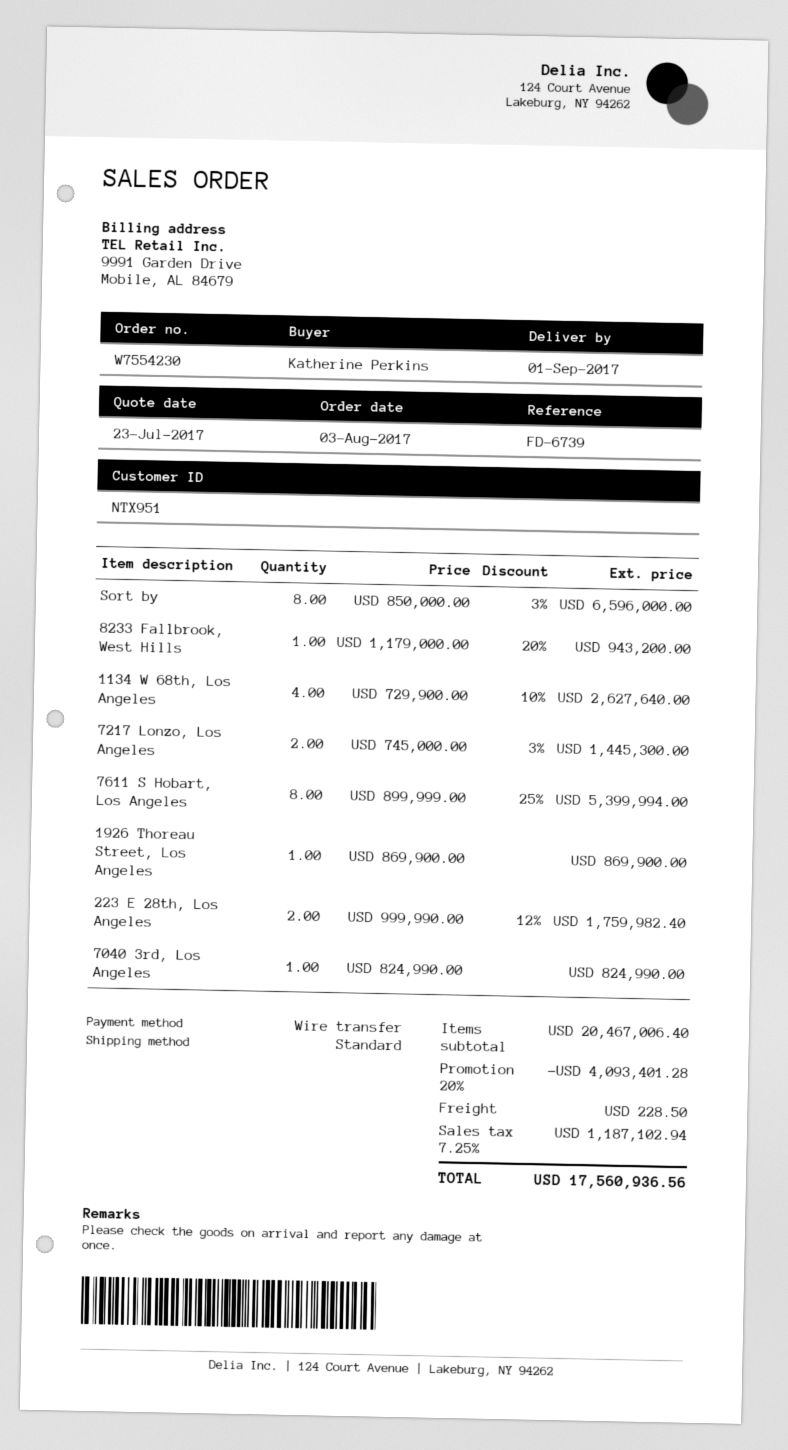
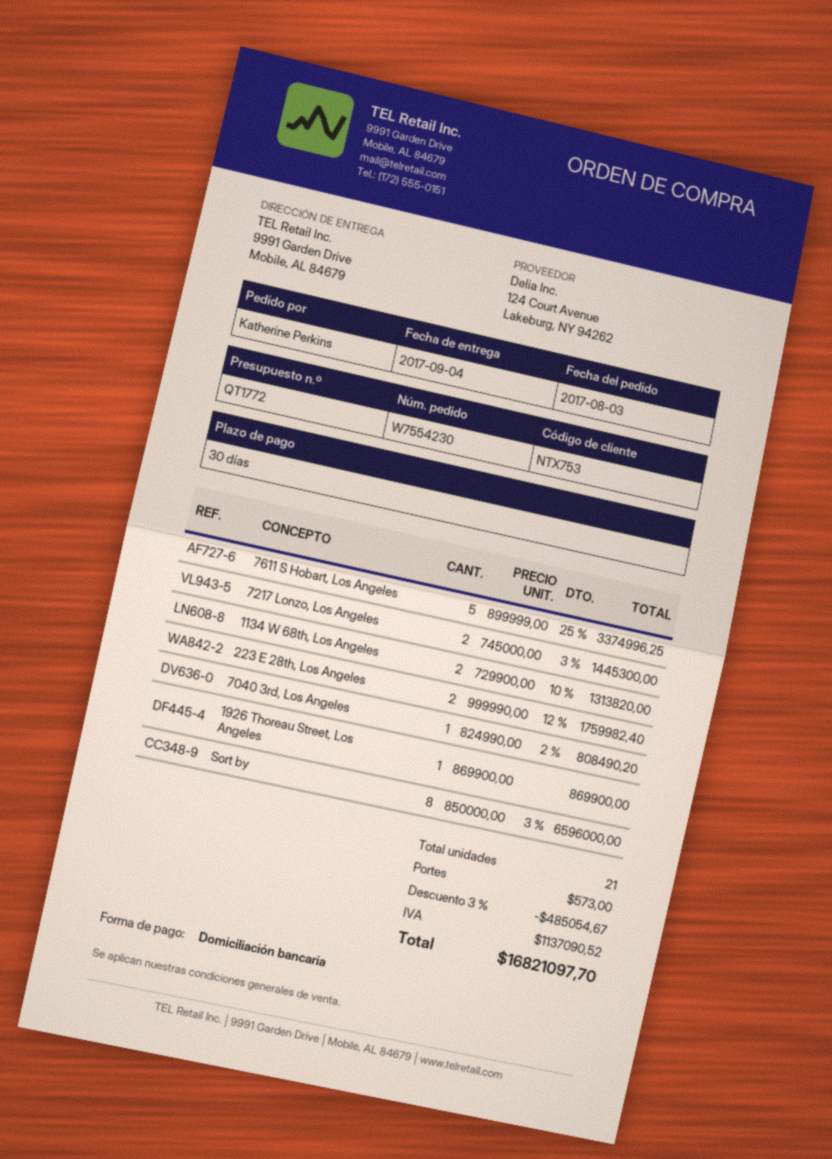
delivery date: 2017-09-01 -> 2017-09-04
customer number: NTX951 -> NTX753
payment method: bank transfer -> direct debit
8233 Fallbrook, West Hills: 1 x 1179000.00 - 20% = 943200.00 -> none
1134 W 68th, Los Angeles: 4 x 729900.00 - 10% = 2627640.00 -> 2 x 729900.00 - 10% = 1313820.00
7611 S Hobart, Los Angeles: 8 x 899999.00 - 25% = 5399994.00 -> 5 x 899999.00 - 25% = 3374996.25
7040 3rd, Los Angeles: 1 x 824990.00 = 824990.00 -> 1 x 824990.00 - 2% = 808490.20
discount: 20% = 4093401.28 -> 3% = 485054.67
shipping: 228.50 -> 573.00
tax: 1187102.94 -> 1137090.52
total: 17560936.56 -> 16821097.70

